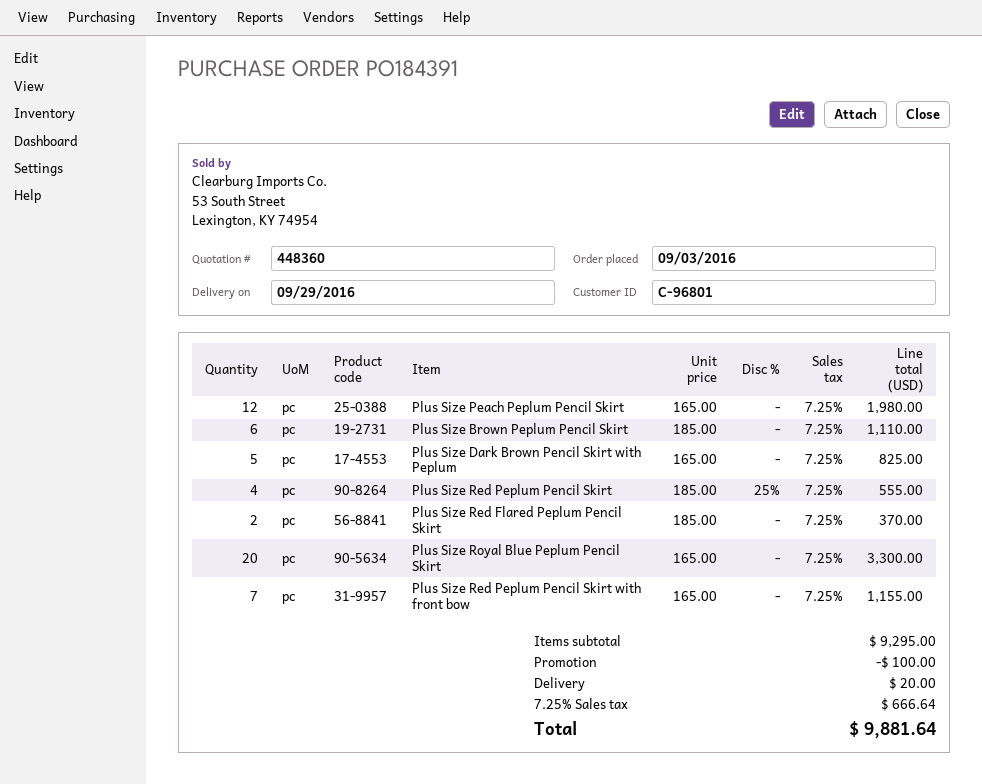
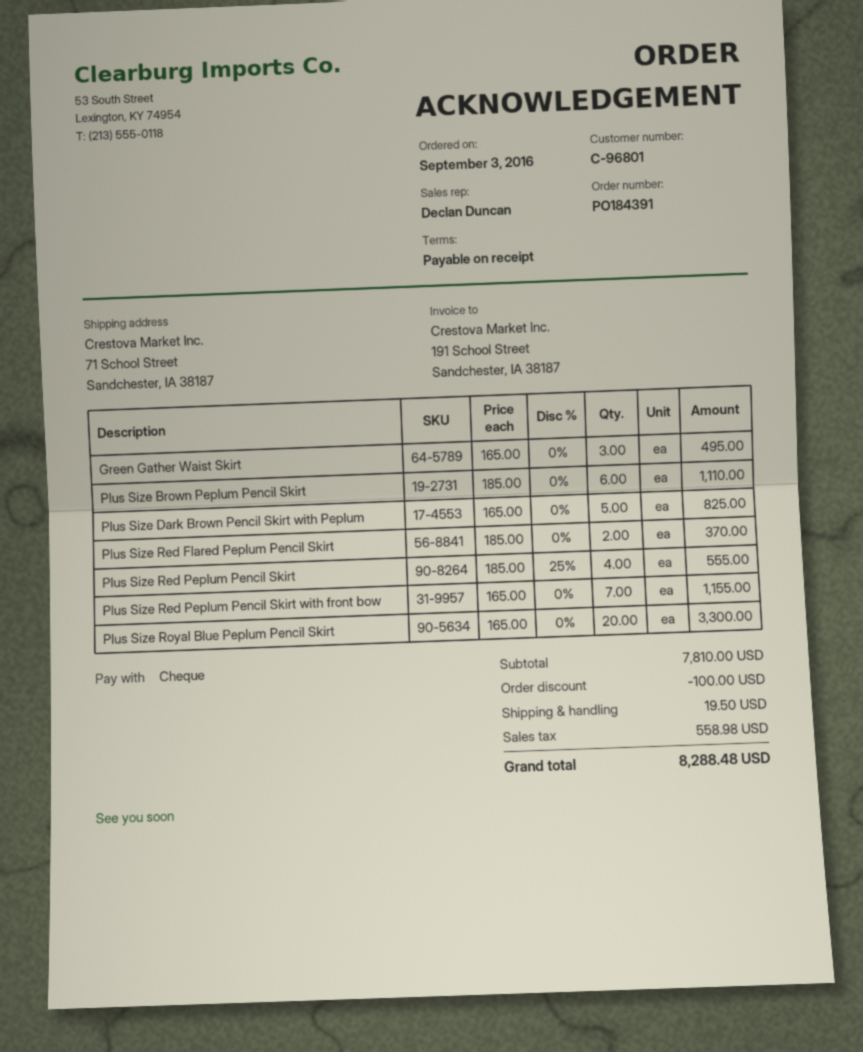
Plus Size Peach Peplum Pencil Skirt: 12 x 165.00 = 1980.00 -> none
Green Gather Waist Skirt: none -> 3 x 165.00 = 495.00
subtotal: 9295.00 -> 7810.00
shipping: 20.00 -> 19.50
tax: 666.64 -> 558.98
total: 9881.64 -> 8288.48

